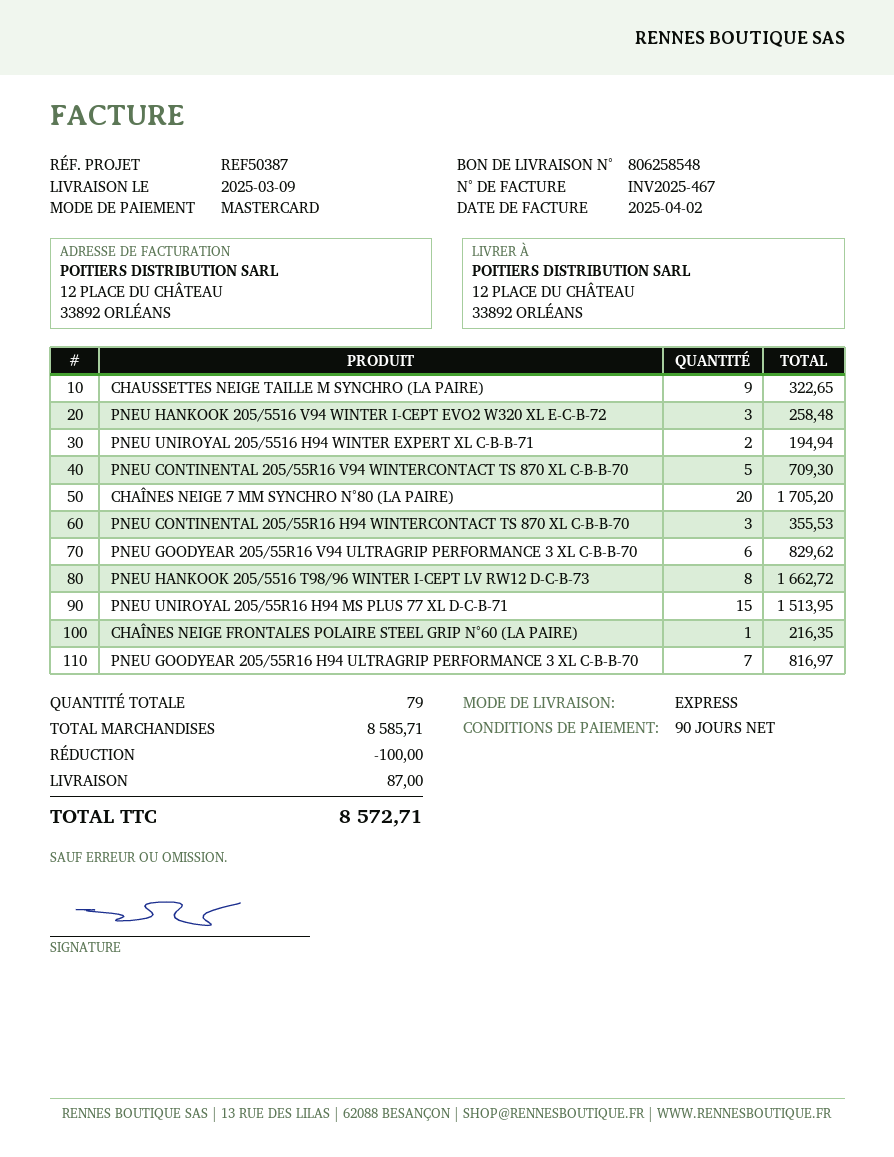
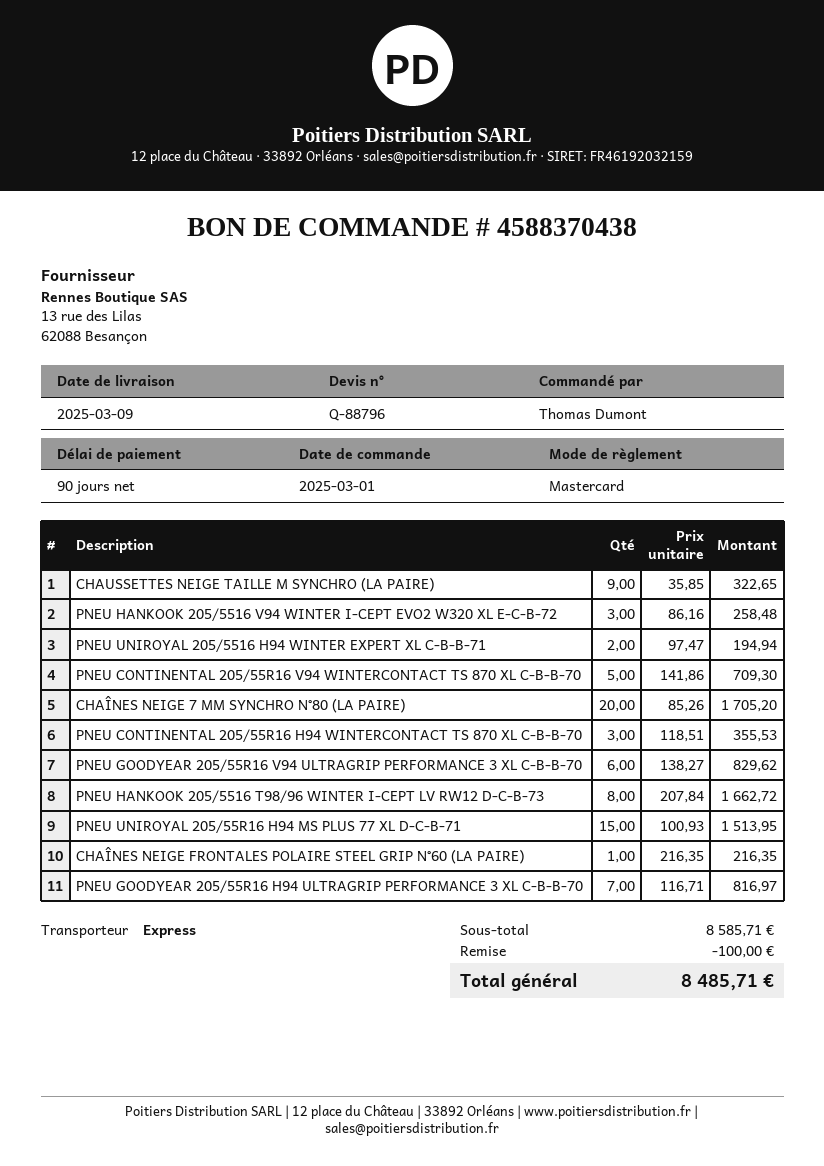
shipping: 87.00 -> none
total: 8572.71 -> 8485.71

